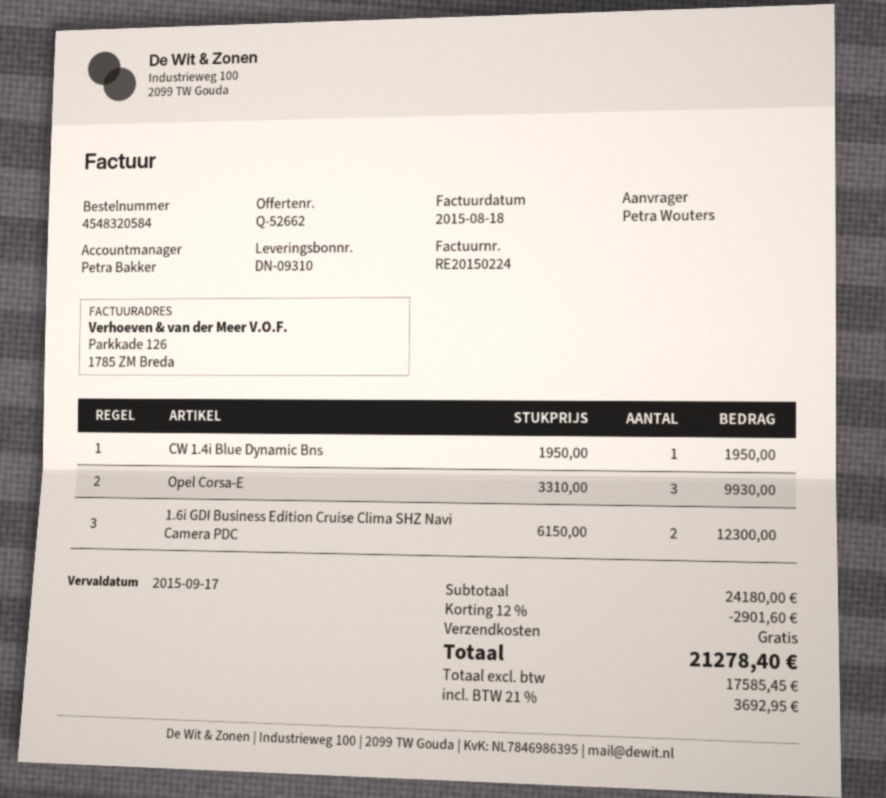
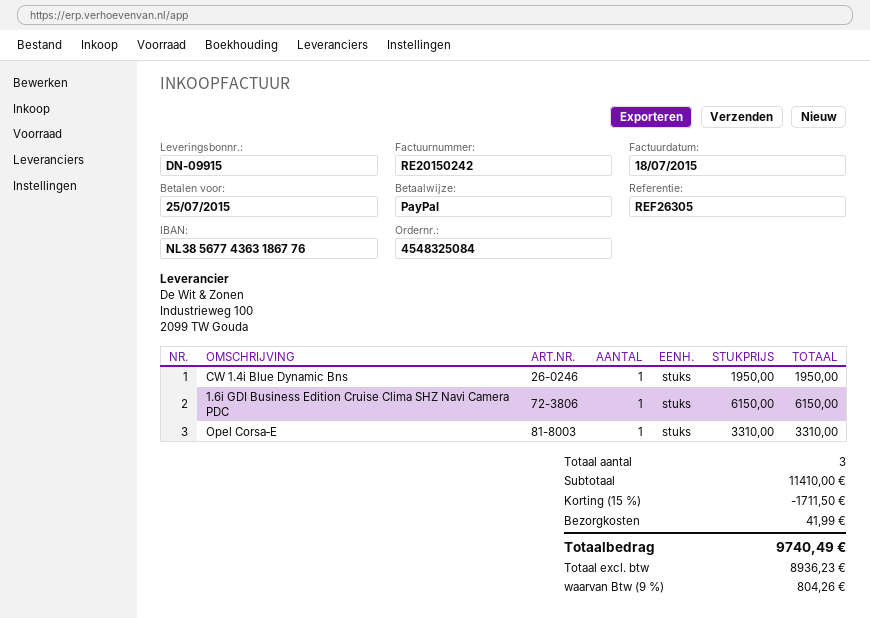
order number: 4548320584 -> 4548325084
delivery note number: DN-09310 -> DN-09915
invoice number: RE20150224 -> RE20150242
invoice date: 2015-08-18 -> 2015-07-18
due date: 2015-09-17 -> 2015-07-25
Opel Corsa‑E: 3 x 3310.00 = 9930.00 -> 1 x 3310.00 = 3310.00
1.6i GDI Business Edition Cruise Clima SHZ Navi Camera PDC: 2 x 6150.00 = 12300.00 -> 1 x 6150.00 = 6150.00
subtotal: 24180.00 -> 11410.00
discount: 12% = 2901.60 -> 15% = 1711.50
shipping: 0.00 -> 41.99
net: 17585.45 -> 8936.23
tax: 21% = 3692.95 -> 9% = 804.26
total: 21278.40 -> 9740.49

